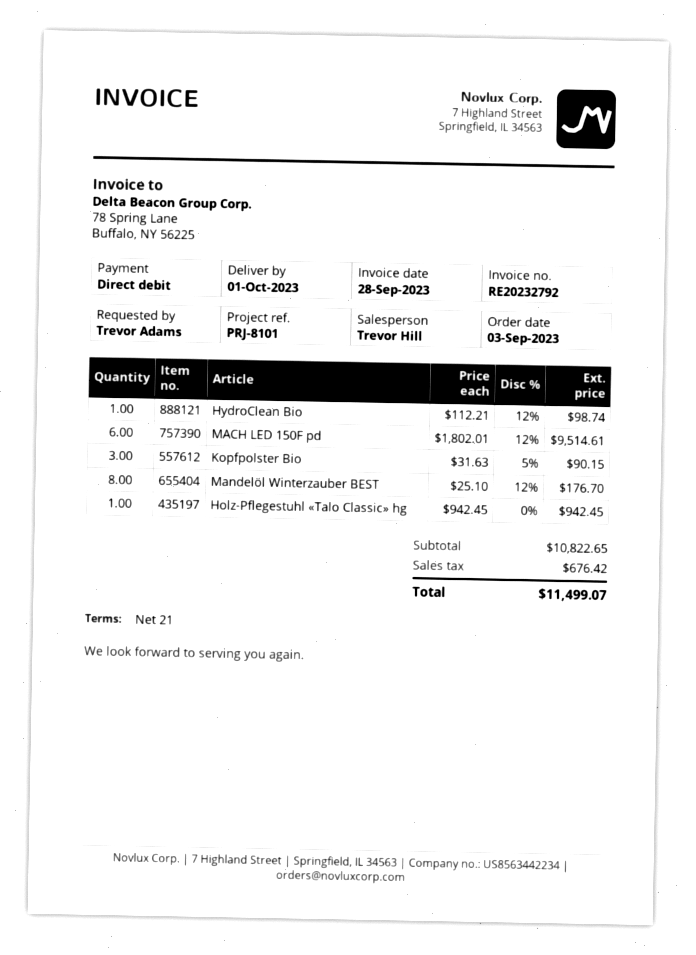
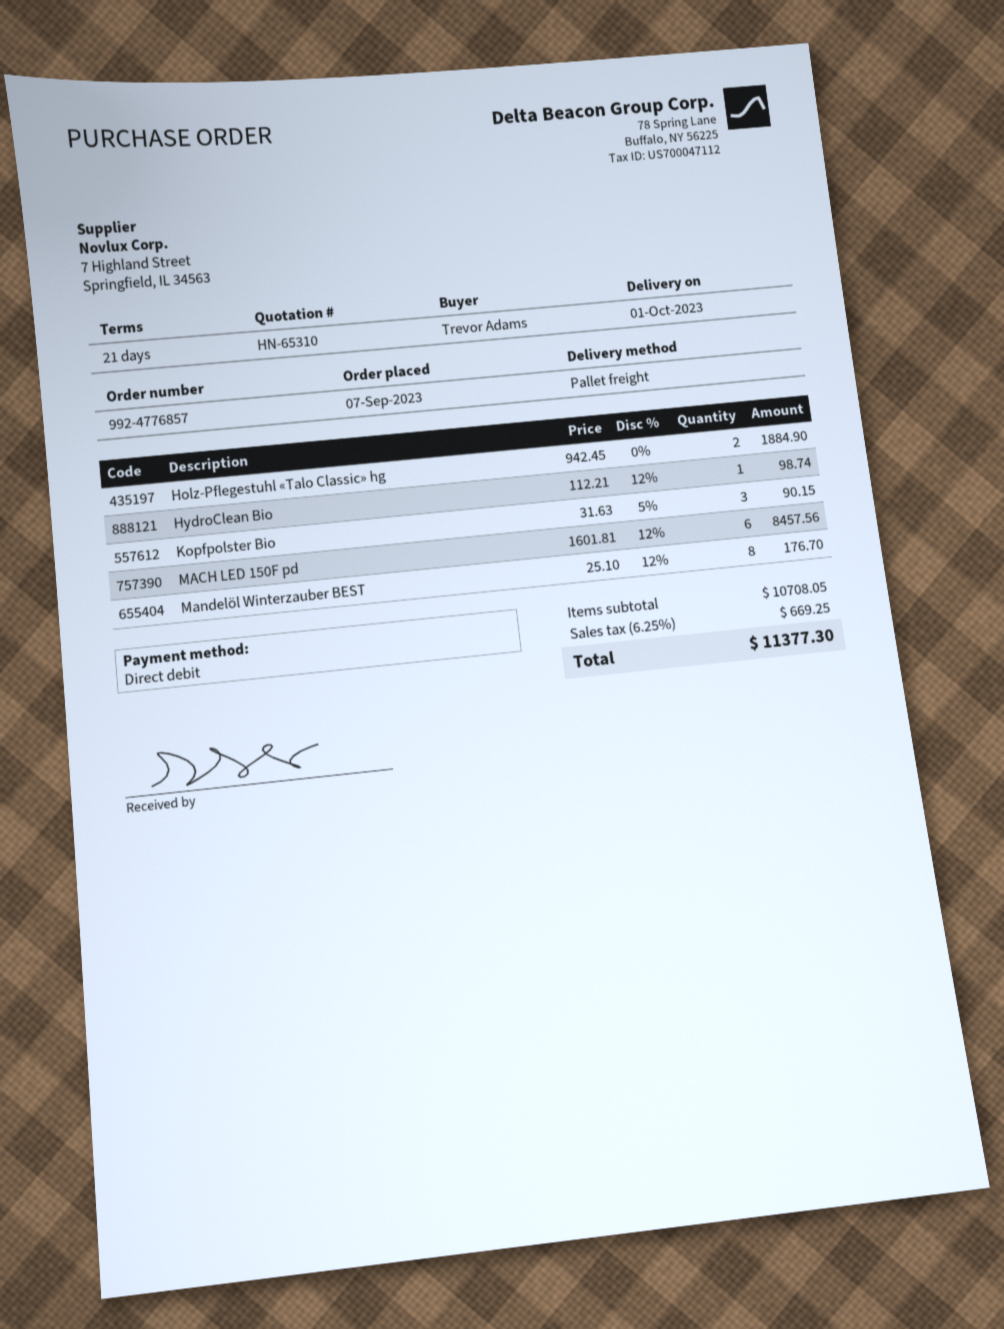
order date: 2023-09-03 -> 2023-09-07
MACH LED 150F pd: 6 x 1802.01 - 12% = 9514.61 -> 6 x 1601.81 - 12% = 8457.56
Holz-Pflegestuhl «Talo Classic» hg: 1 x 942.45 = 942.45 -> 2 x 942.45 = 1884.90
subtotal: 10822.65 -> 10708.05
tax: 676.42 -> 669.25
total: 11499.07 -> 11377.30

